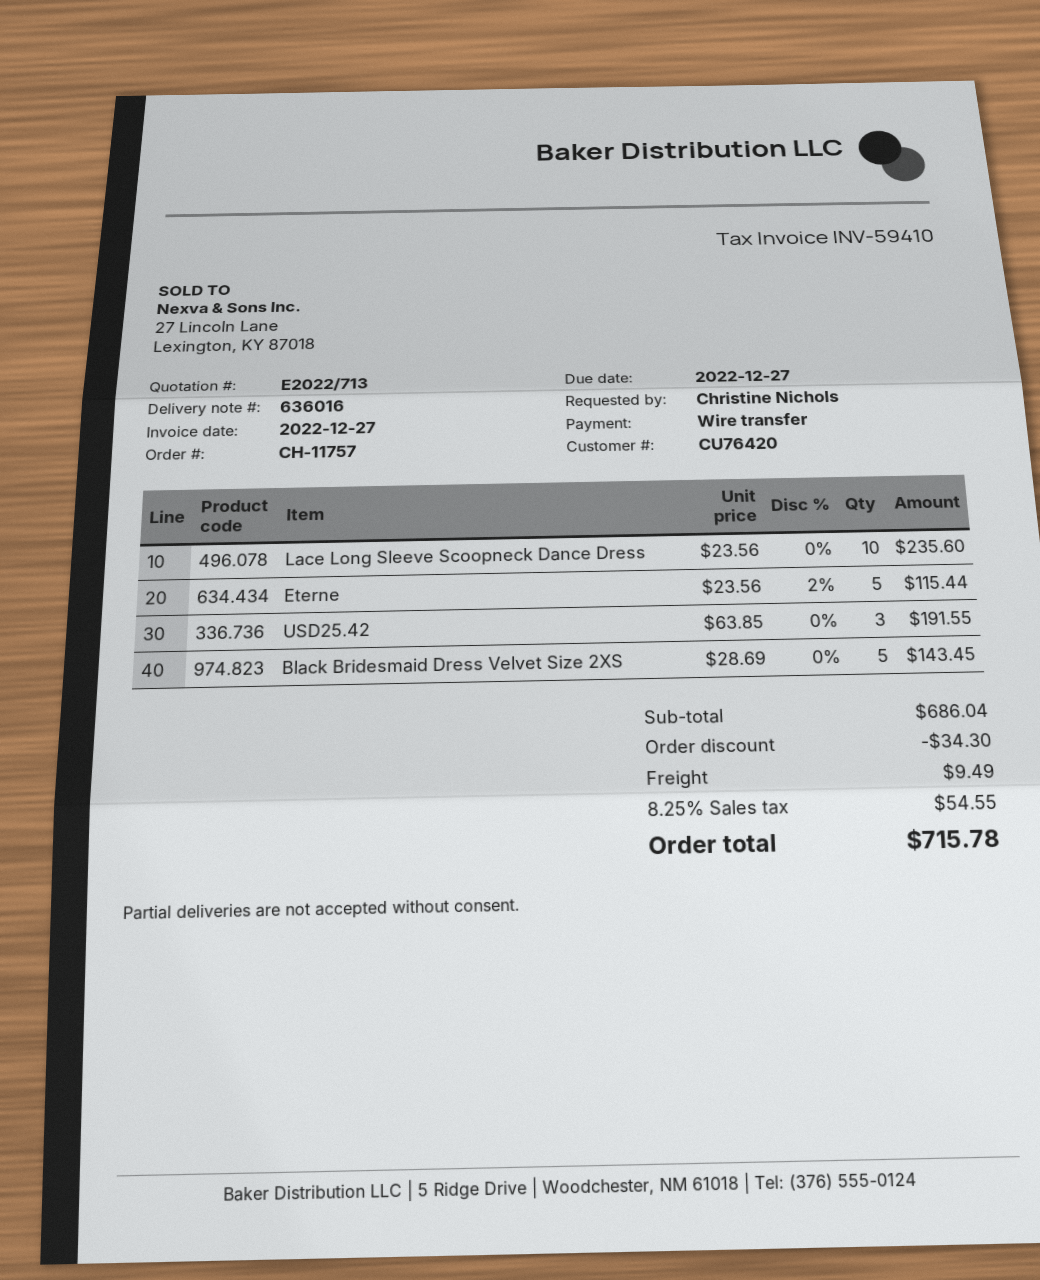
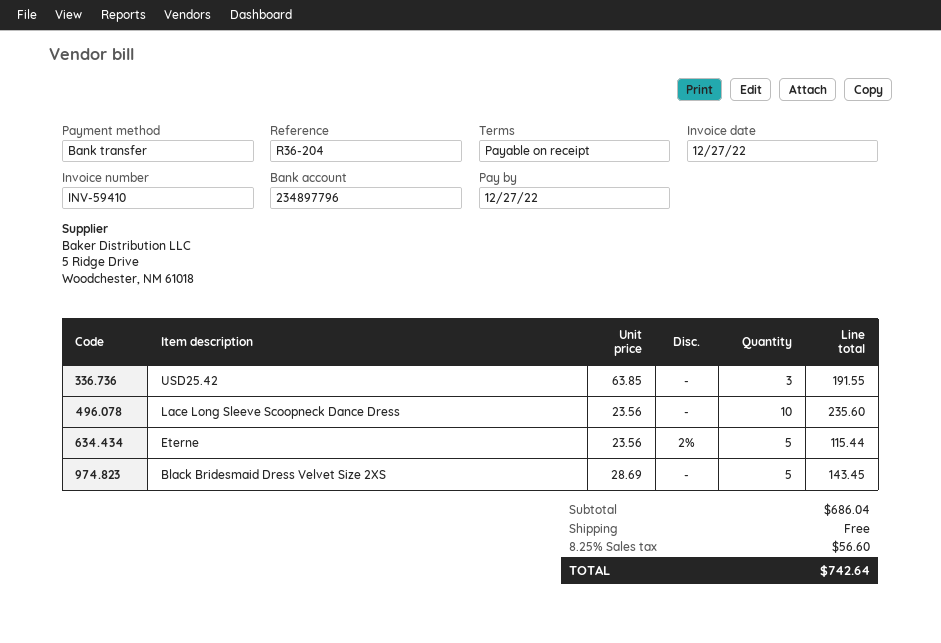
discount: 34.30 -> none
shipping: 9.49 -> 0.00
tax: 8.25% = 54.55 -> 8.25% = 56.60
total: 715.78 -> 742.64

